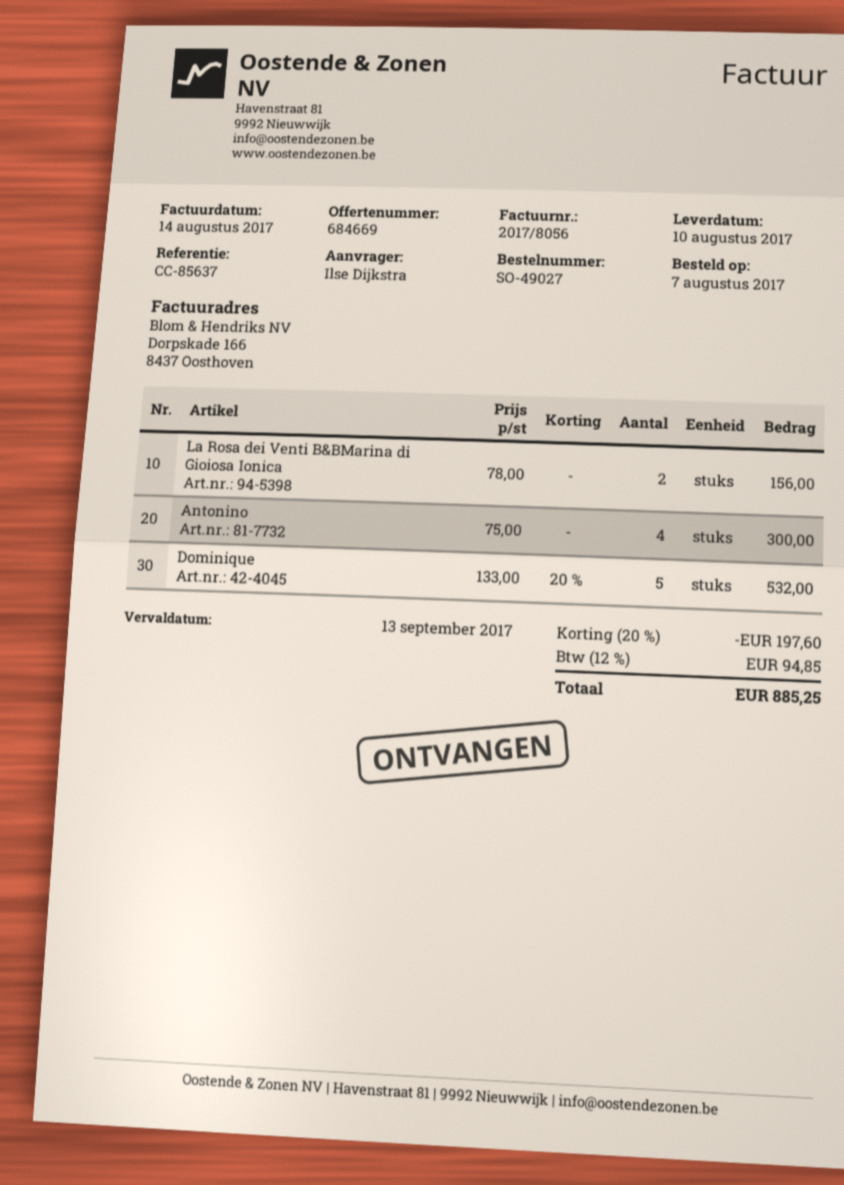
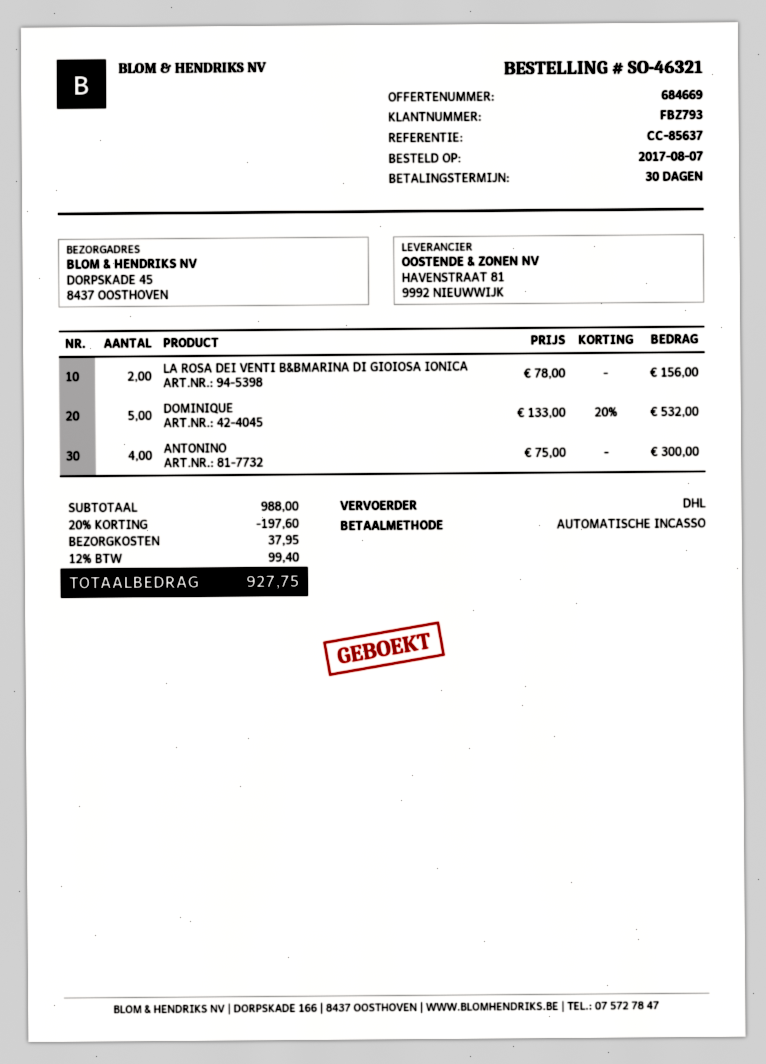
order number: SO-49027 -> SO-46321
shipping: none -> 37.95
tax: 12% = 94.85 -> 12% = 99.40
total: 885.25 -> 927.75

